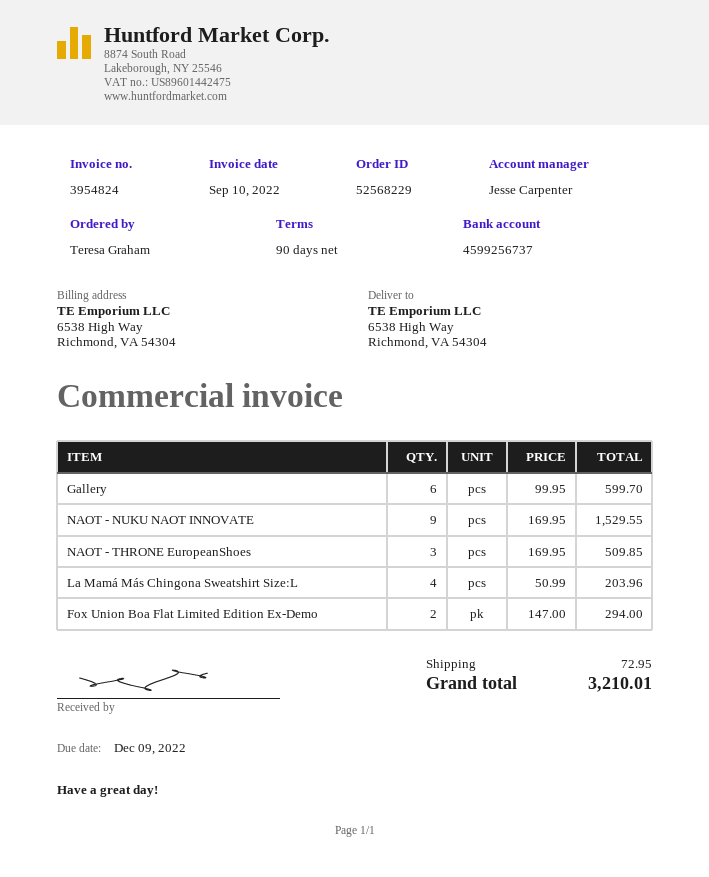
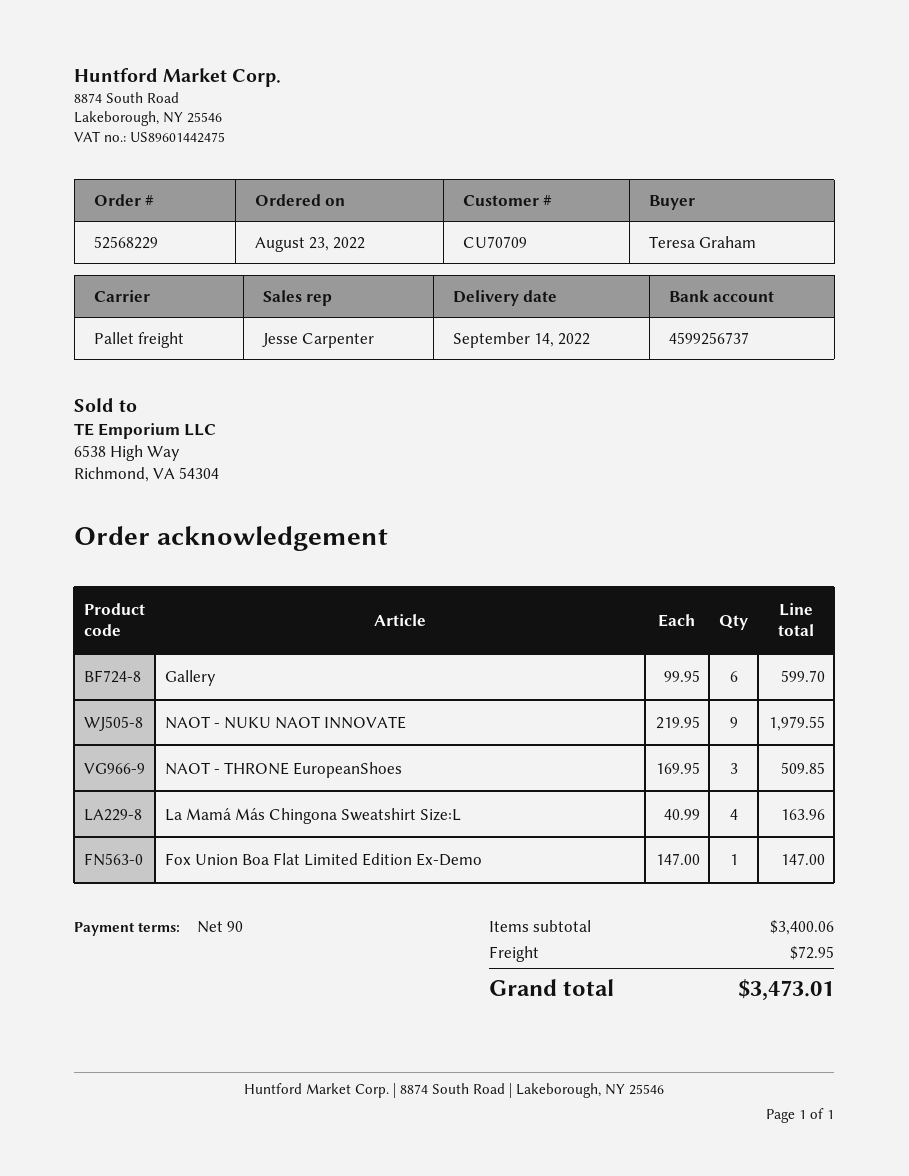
NAOT - NUKU NAOT INNOVATE: 9 x 169.95 = 1529.55 -> 9 x 219.95 = 1979.55
La Mamá Más Chingona Sweatshirt Size:L: 4 x 50.99 = 203.96 -> 4 x 40.99 = 163.96
Fox Union Boa Flat Limited Edition Ex-Demo: 2 x 147.00 = 294.00 -> 1 x 147.00 = 147.00
total: 3210.01 -> 3473.01

